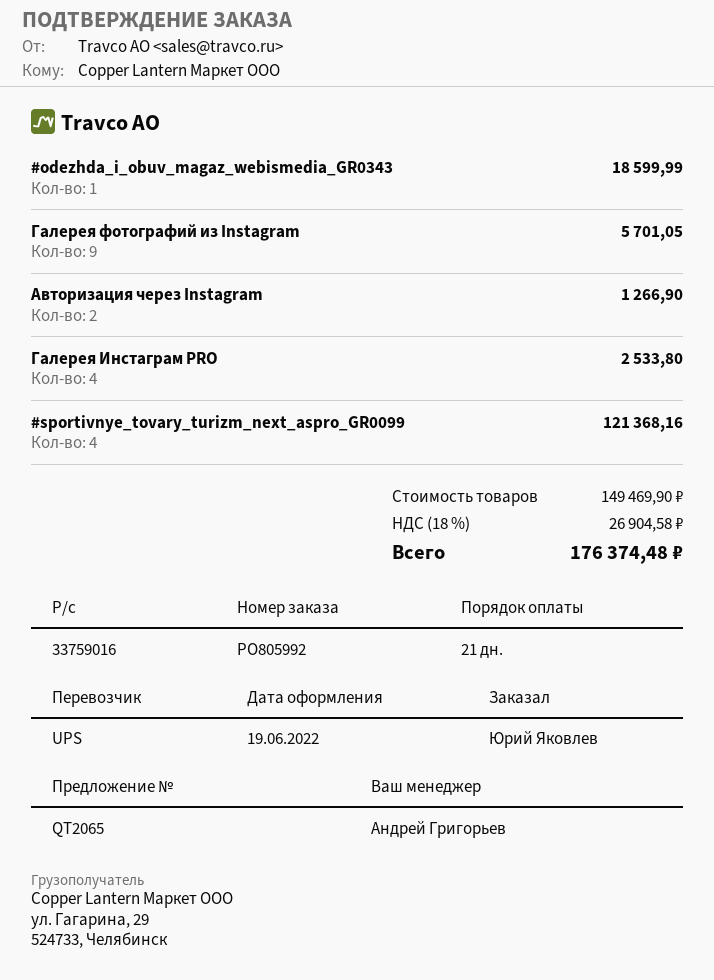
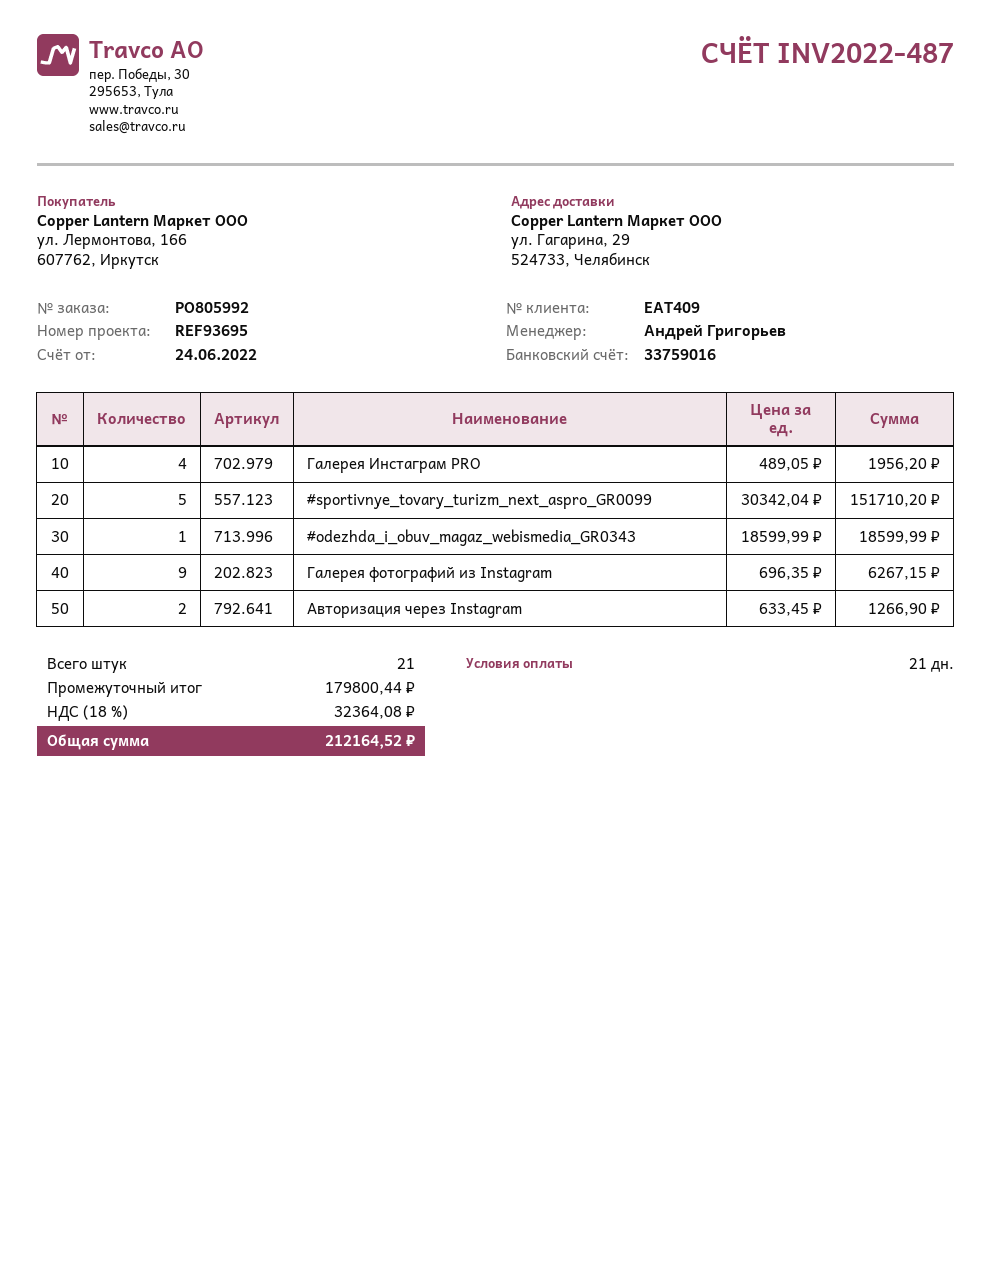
Галерея фотографий из Instagram: 9 for 5701.05 -> 9 for 6267.15
Галерея Инстаграм PRO: 4 for 2533.80 -> 4 for 1956.20
#sportivnye_tovary_turizm_next_aspro_GR0099: 4 for 121368.16 -> 5 for 151710.20
subtotal: 149469.90 -> 179800.44
tax: 18% = 26904.58 -> 18% = 32364.08
total: 176374.48 -> 212164.52

